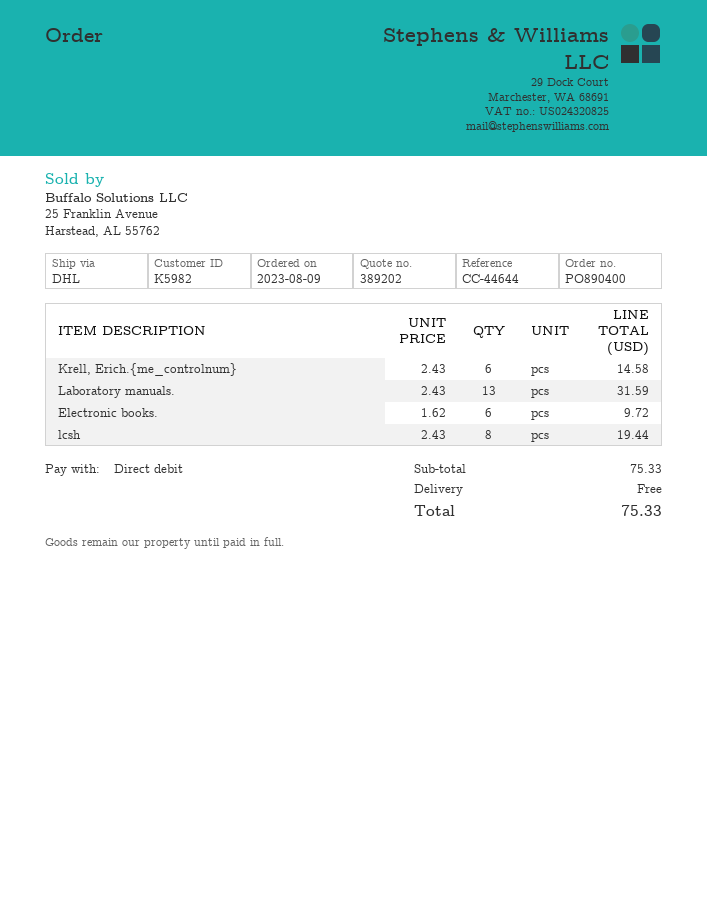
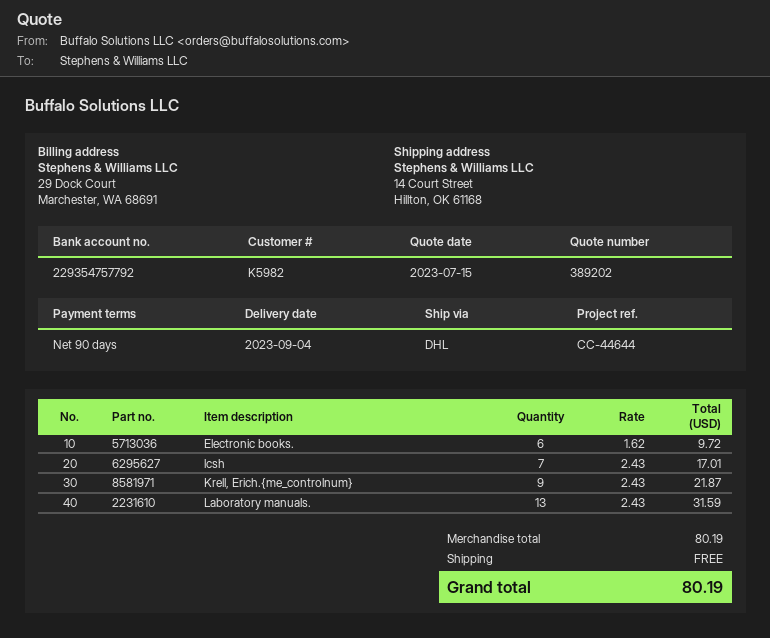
Krell, Erich.{me_controlnum}: 6 x 2.43 = 14.58 -> 9 x 2.43 = 21.87
lcsh: 8 x 2.43 = 19.44 -> 7 x 2.43 = 17.01
subtotal: 75.33 -> 80.19
total: 75.33 -> 80.19

